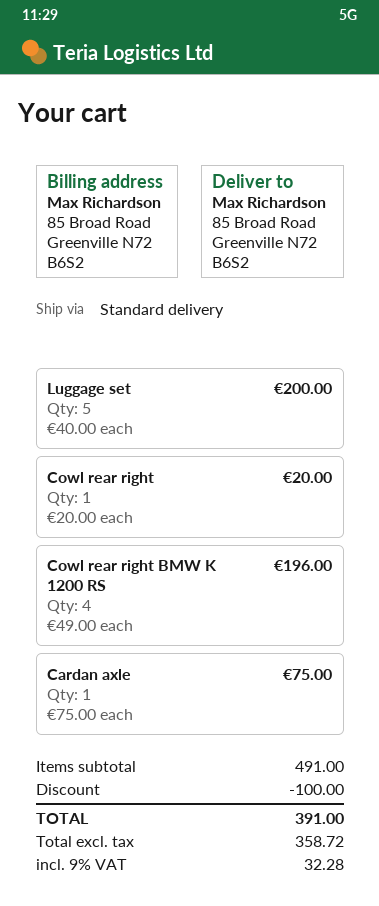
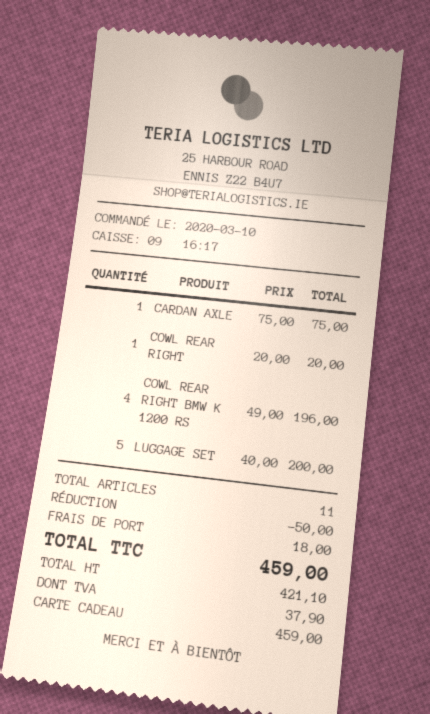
discount: 100.00 -> 50.00
shipping: none -> 18.00
net: 358.72 -> 421.10
tax: 32.28 -> 37.90
total: 391.00 -> 459.00

